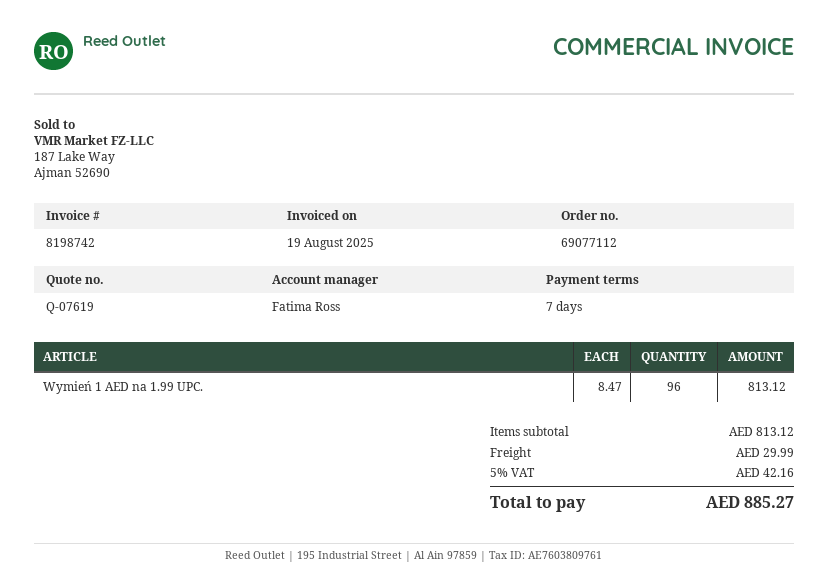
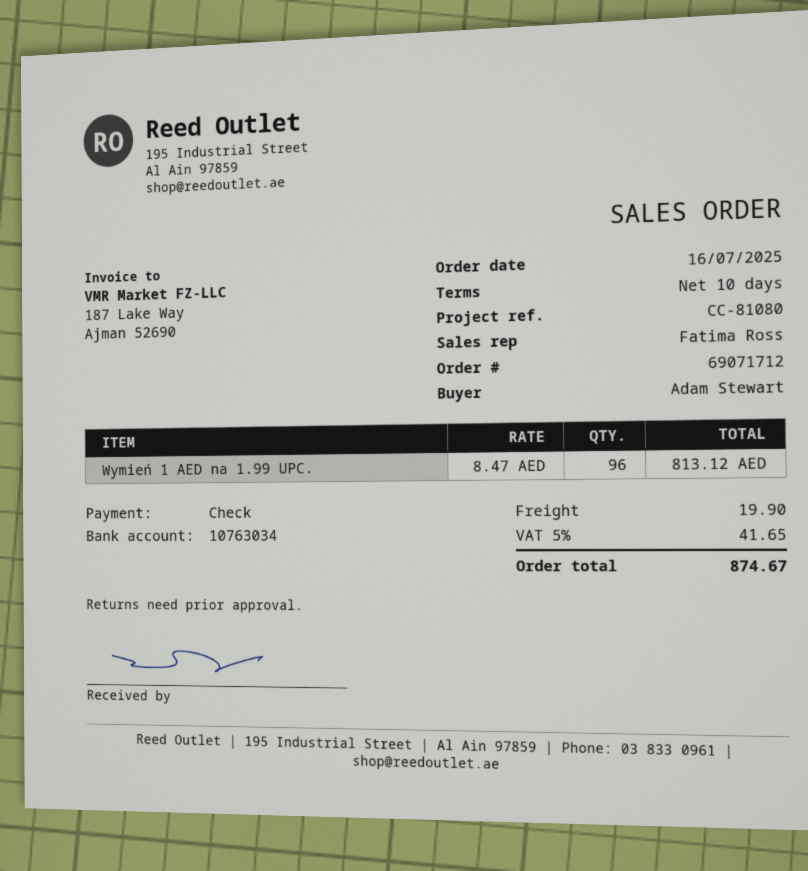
order number: 69077112 -> 69071712
payment terms: 7 days -> 10 days
shipping: 29.99 -> 19.90
tax: 5% = 42.16 -> 5% = 41.65
total: 885.27 -> 874.67

